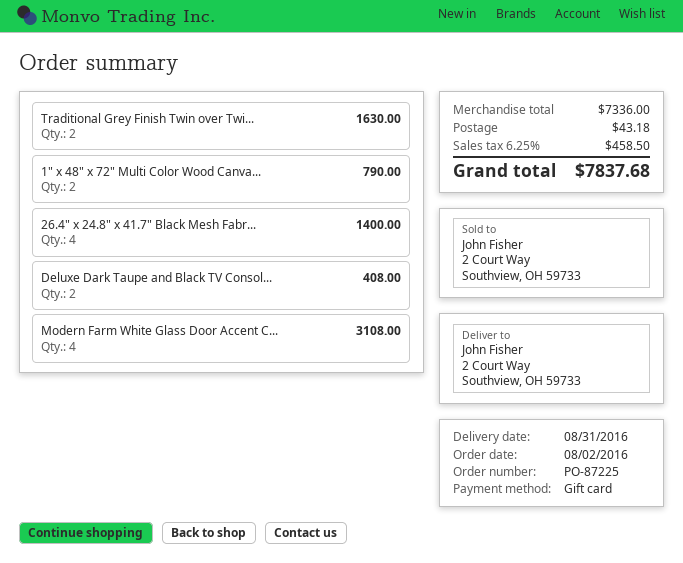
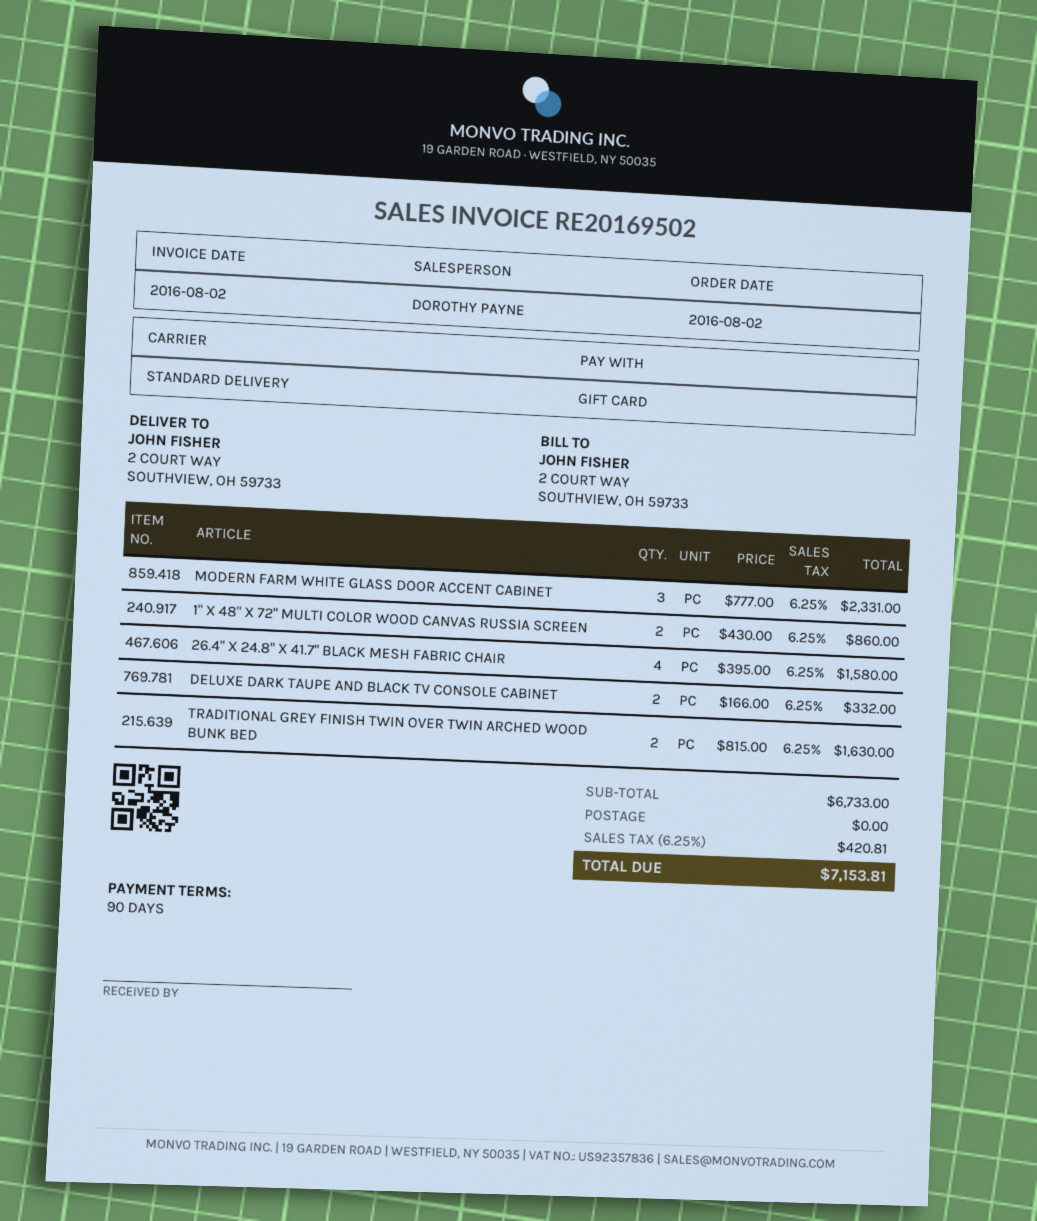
1" x 48" x 72" Multi Color Wood Canva...: 2 for 790.00 -> 2 for 860.00
26.4" x 24.8" x 41.7" Black Mesh Fabr...: 4 for 1400.00 -> 4 for 1580.00
Deluxe Dark Taupe and Black TV Consol...: 2 for 408.00 -> 2 for 332.00
Modern Farm White Glass Door Accent C...: 4 for 3108.00 -> 3 for 2331.00
subtotal: 7336.00 -> 6733.00
shipping: 43.18 -> 0.00
tax: 6.25% = 458.50 -> 6.25% = 420.81
total: 7837.68 -> 7153.81

